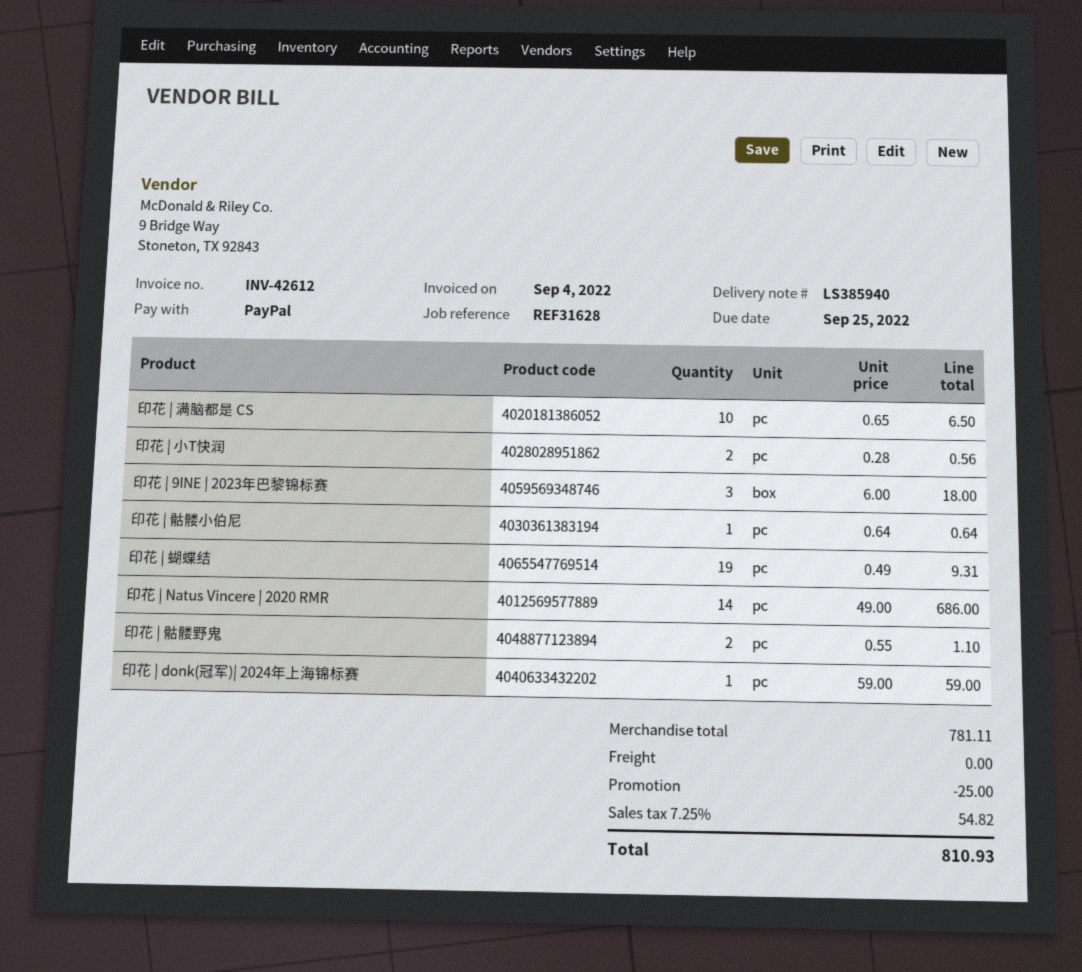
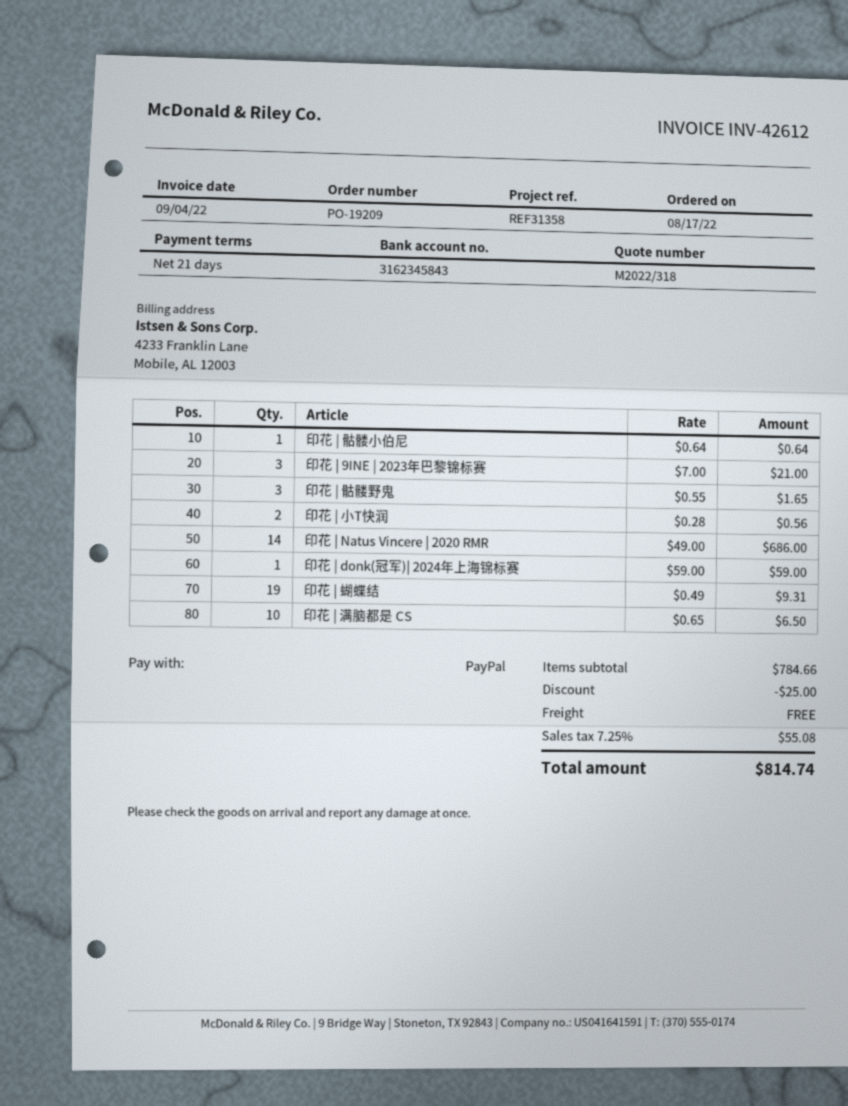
reference: REF31628 -> REF31358
印花 | 9INE | 2023年巴黎锦标赛: 3 x 6.00 = 18.00 -> 3 x 7.00 = 21.00
印花 | 骷髅野鬼: 2 x 0.55 = 1.10 -> 3 x 0.55 = 1.65
subtotal: 781.11 -> 784.66
tax: 7.25% = 54.82 -> 7.25% = 55.08
total: 810.93 -> 814.74

